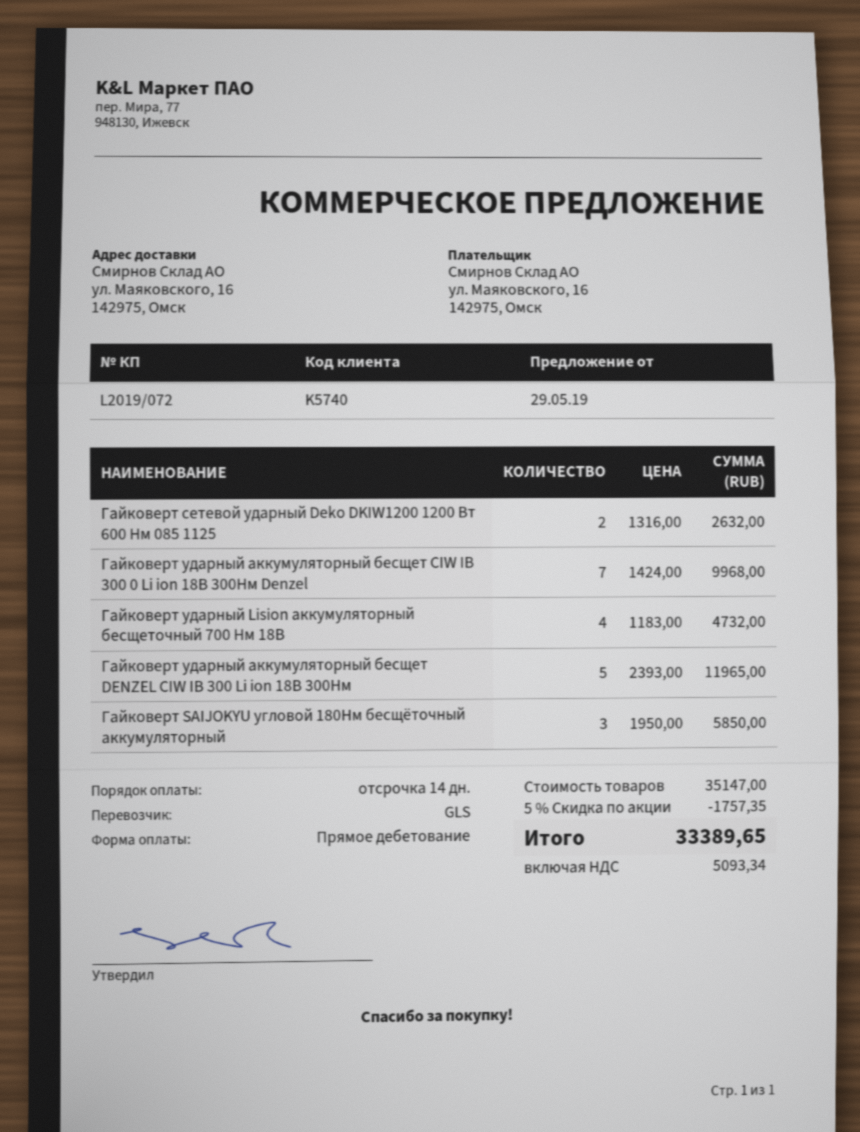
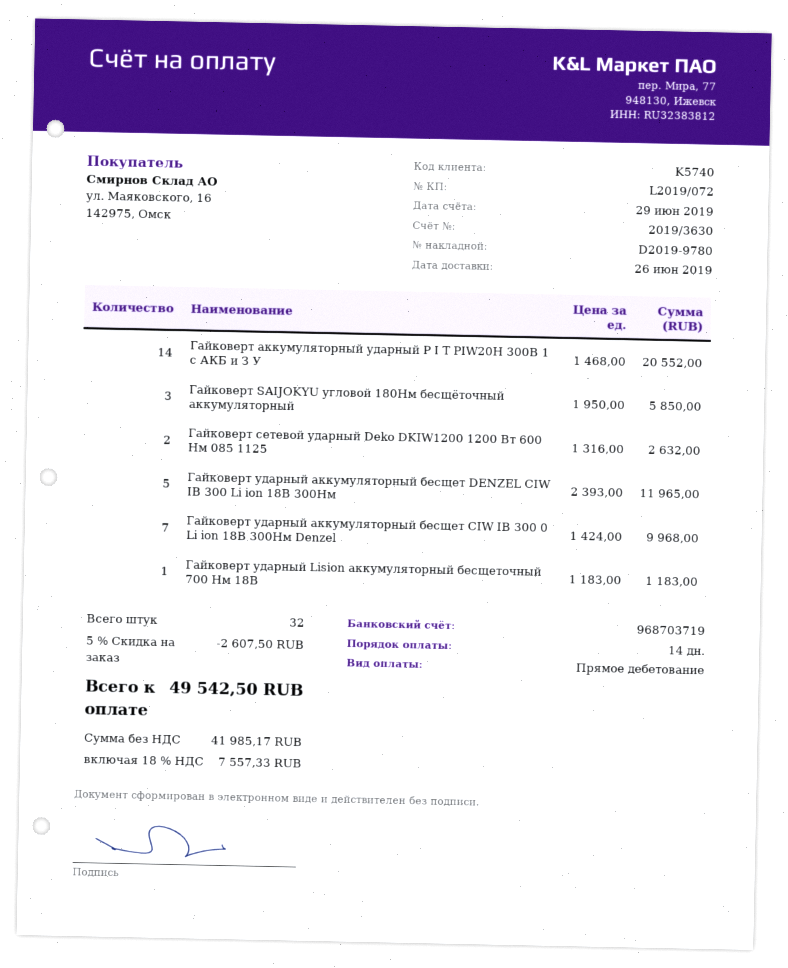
Гайковерт ударный Lision аккумуляторный бесщеточный 700 Нм 18В: 4 x 1183.00 = 4732.00 -> 1 x 1183.00 = 1183.00
Гайковерт аккумуляторный ударный P I T PIW20H 300B 1 с АКБ и З У: none -> 14 x 1468.00 = 20552.00
discount: 5% = 1757.35 -> 5% = 2607.50
tax: 5093.34 -> 7557.33
total: 33389.65 -> 49542.50

